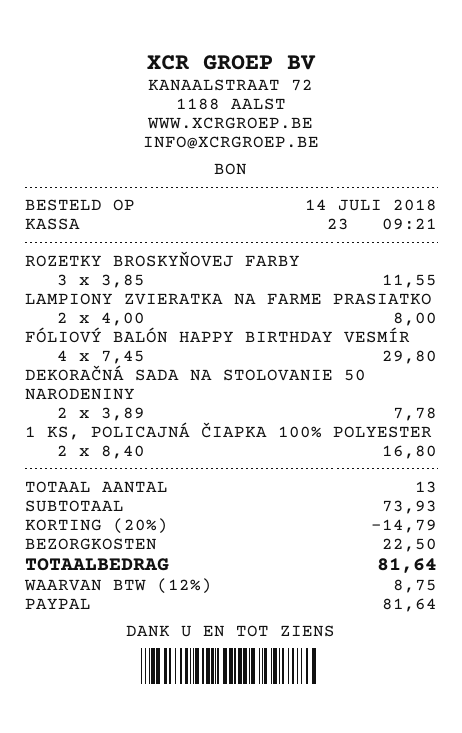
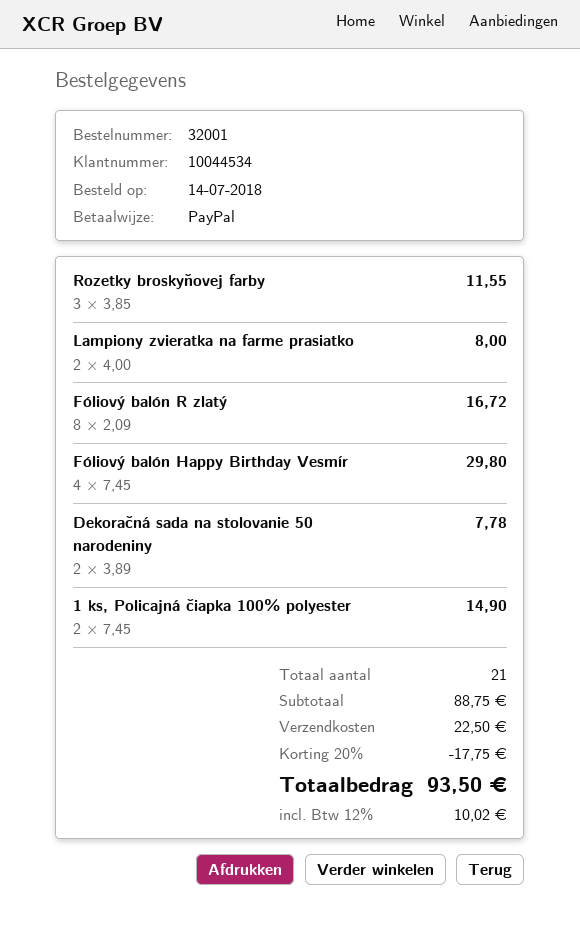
1 KS, POLICAJNÁ ČIAPKA 100% POLYESTER: 2 x 8.40 = 16.80 -> 2 x 7.45 = 14.90
Fóliový balón R zlatý: none -> 8 x 2.09 = 16.72
total quantity: 13 -> 21
subtotal: 73.93 -> 88.75
discount: 20% = 14.79 -> 20% = 17.75
tax: 12% = 8.75 -> 12% = 10.02
total: 81.64 -> 93.50

